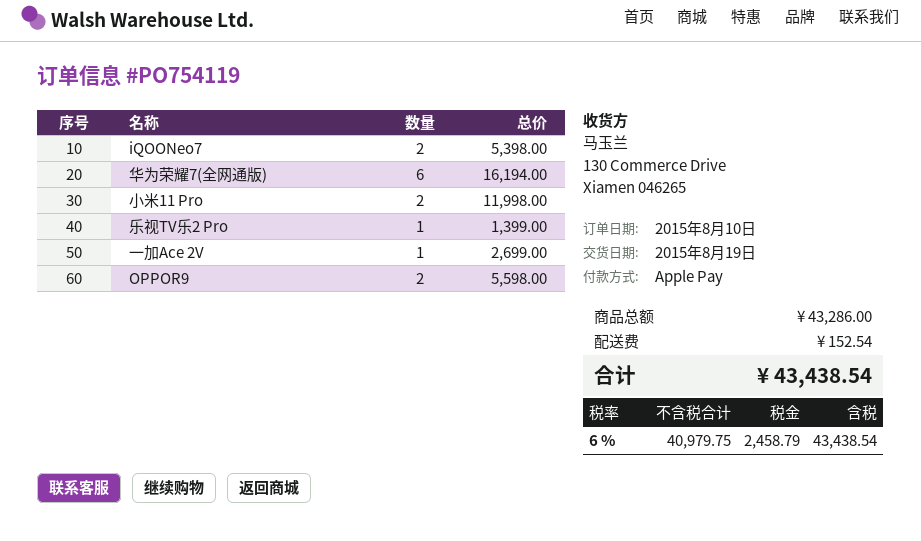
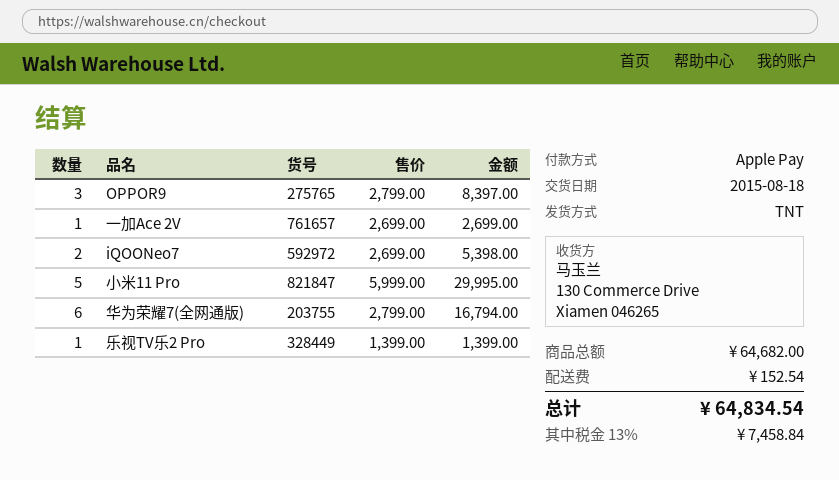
delivery date: 2015-08-19 -> 2015-08-18
华为荣耀7(全网通版): 6 for 16194.00 -> 6 for 16794.00
小米11 Pro: 2 for 11998.00 -> 5 for 29995.00
OPPOR9: 2 for 5598.00 -> 3 for 8397.00
subtotal: 43286.00 -> 64682.00
tax: 6% = 2458.79 -> 13% = 7458.84
total: 43438.54 -> 64834.54

